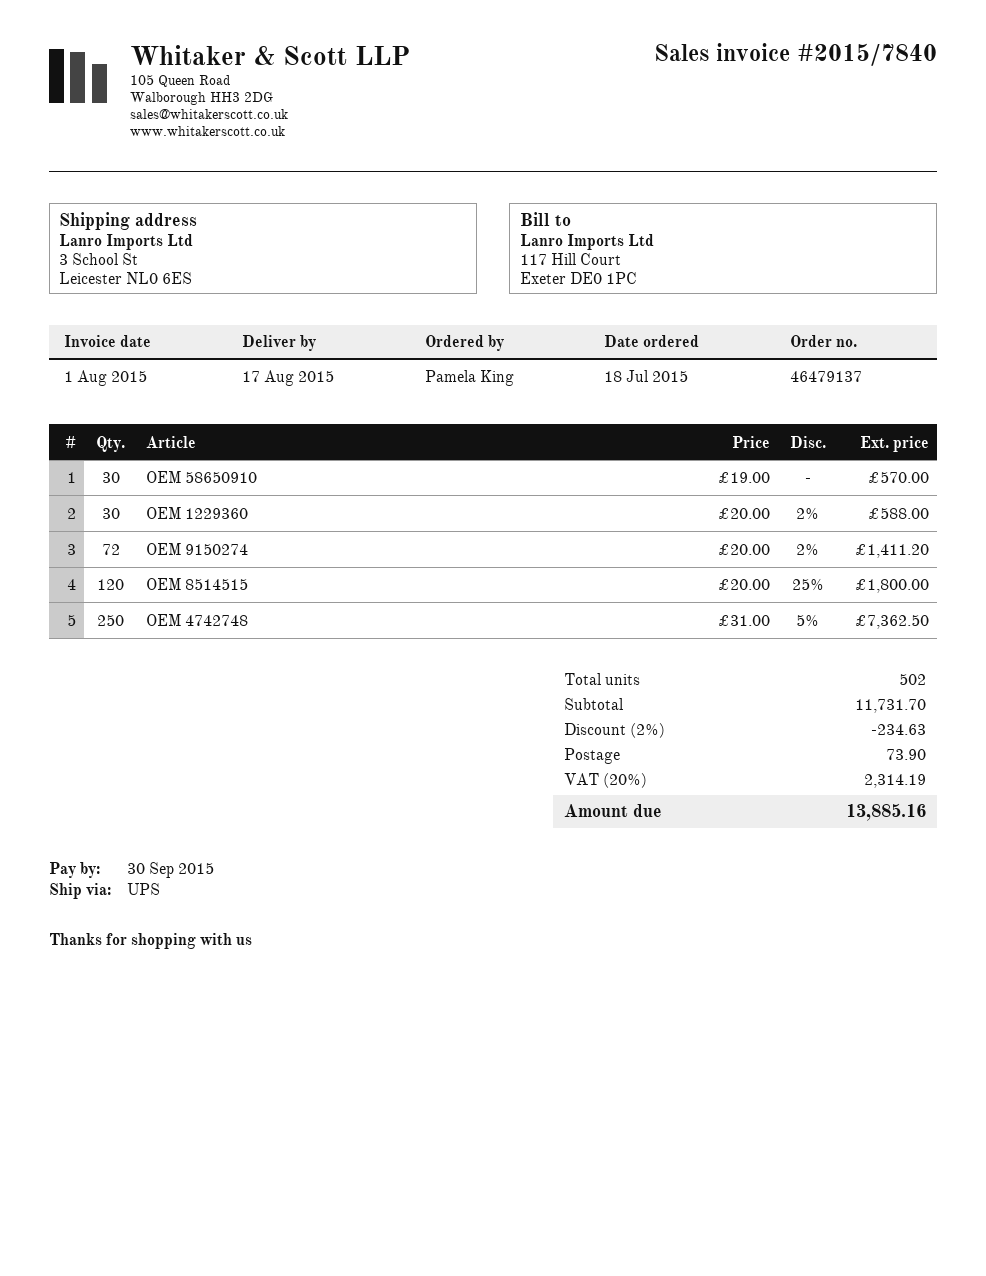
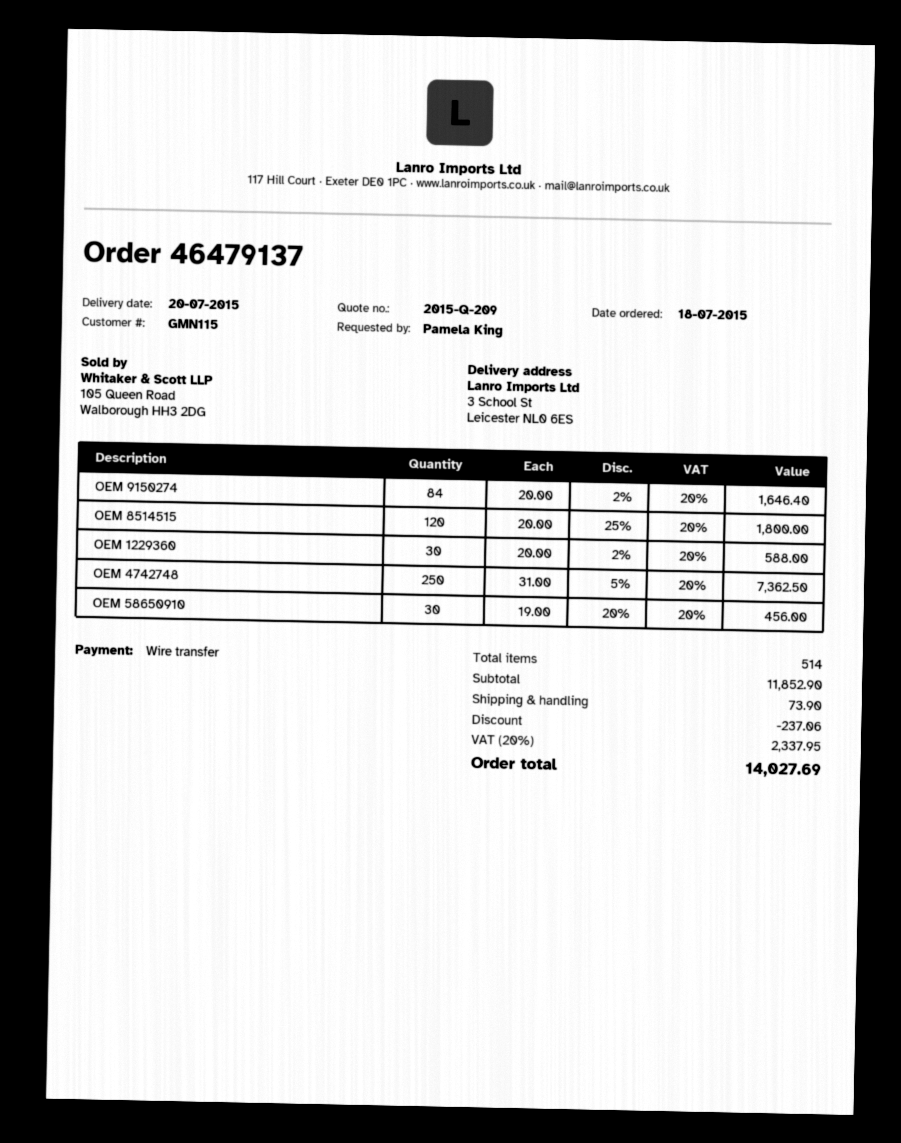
delivery date: 2015-08-17 -> 2015-07-20
OEM 58650910: 30 x 19.00 = 570.00 -> 30 x 19.00 - 20% = 456.00
OEM 9150274: 72 x 20.00 - 2% = 1411.20 -> 84 x 20.00 - 2% = 1646.40
total quantity: 502 -> 514
subtotal: 11731.70 -> 11852.90
discount: 234.63 -> 237.06
tax: 20% = 2314.19 -> 20% = 2337.95
total: 13885.16 -> 14027.69

